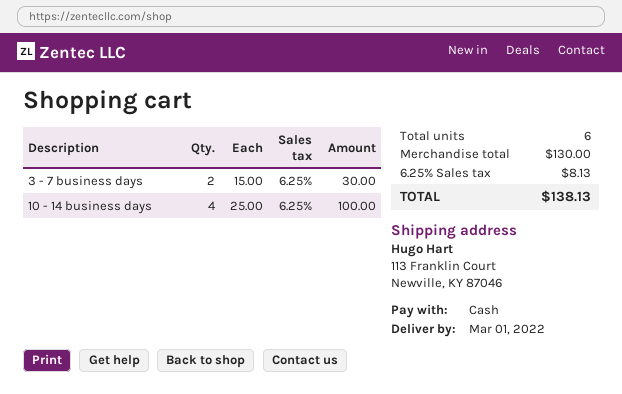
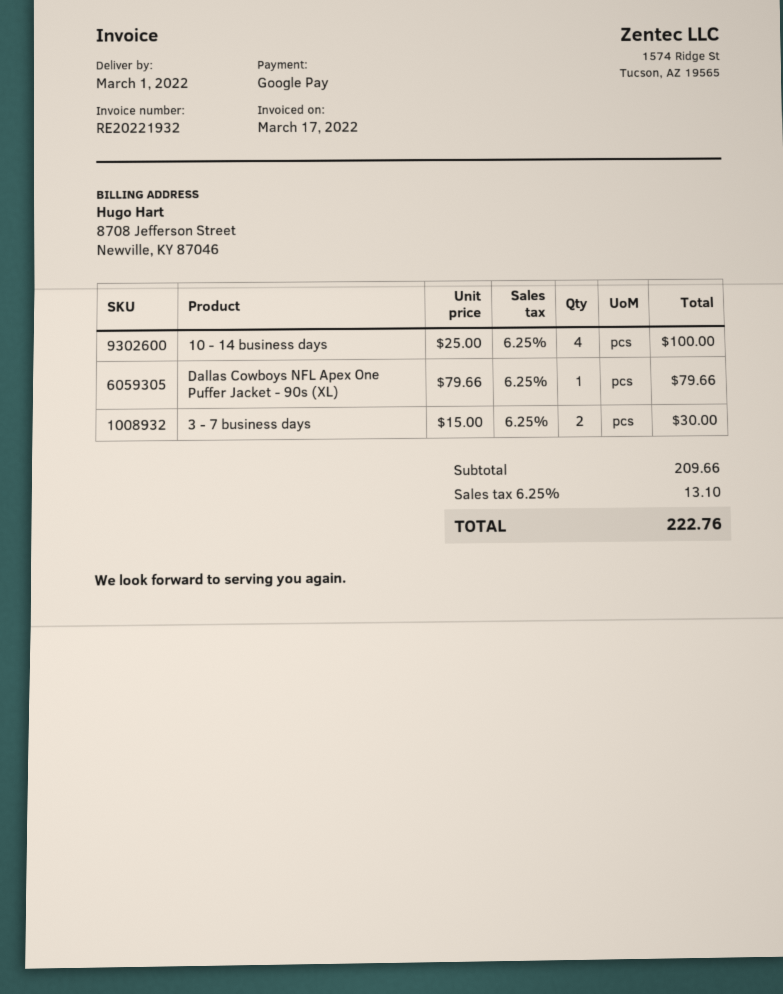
payment method: cash -> Google Pay
Dallas Cowboys NFL Apex One Puffer Jacket - 90s (XL): none -> 1 x 79.66 = 79.66
subtotal: 130.00 -> 209.66
tax: 6.25% = 8.13 -> 6.25% = 13.10
total: 138.13 -> 222.76

